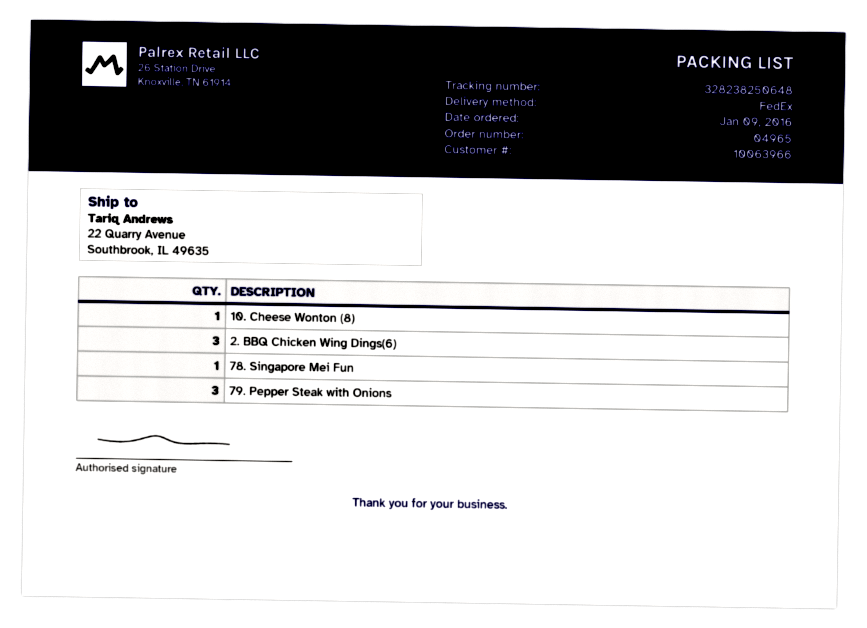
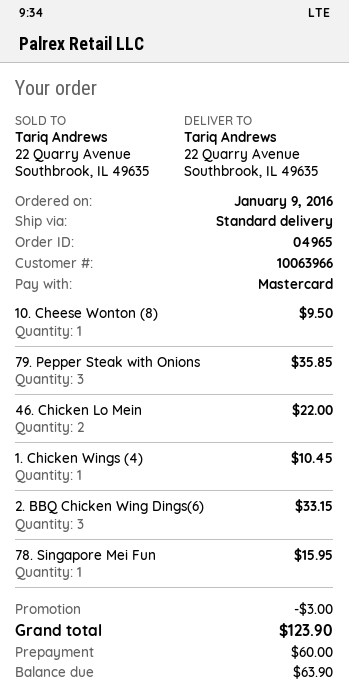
shipping method: FedEx -> standard
46. Chicken Lo Mein: none -> 2
1. Chicken Wings (4): none -> 1

